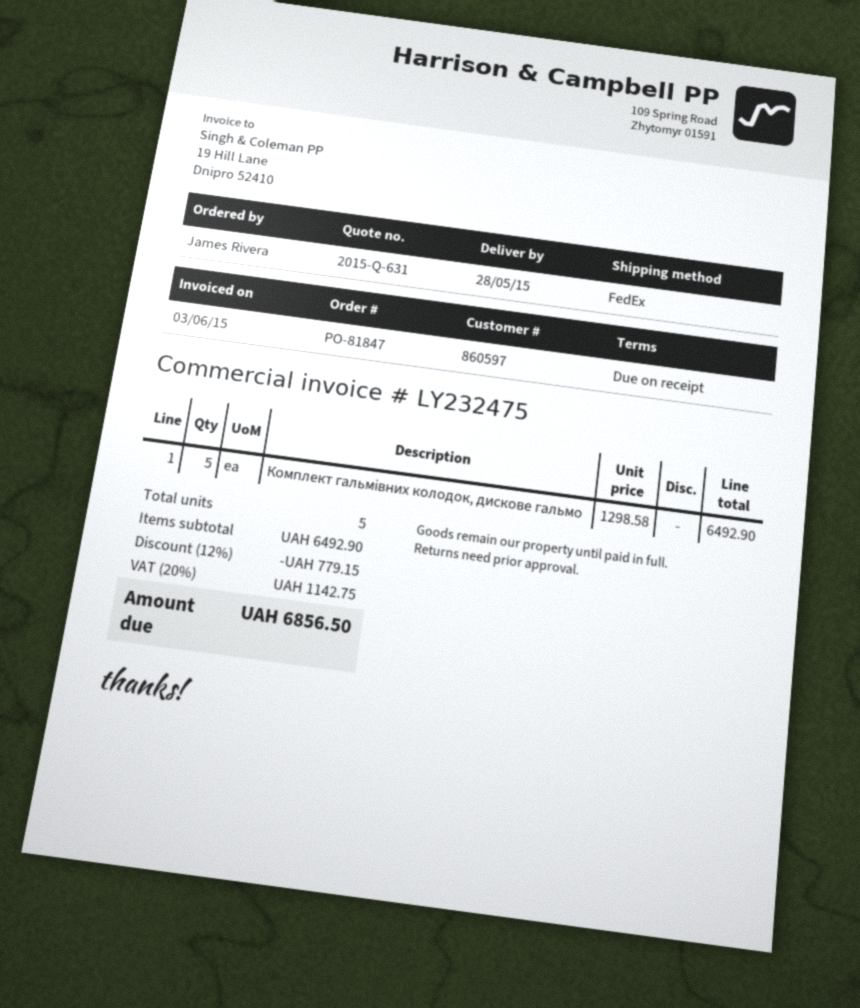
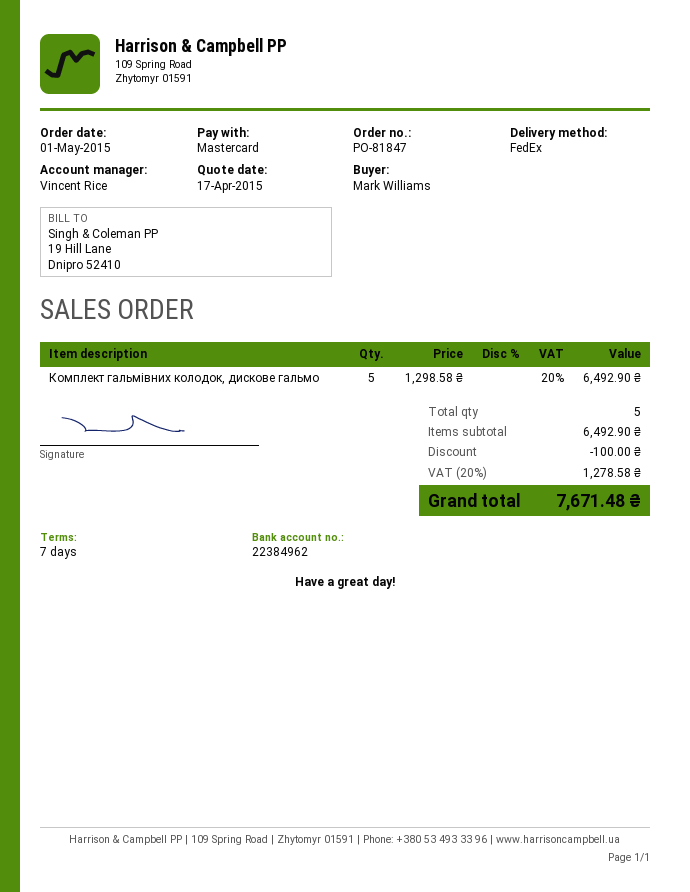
payment terms: on receipt -> 7 days
ordered by: James Rivera -> Mark Williams
discount: 779.15 -> 100.00
tax: 20% = 1142.75 -> 20% = 1278.58
total: 6856.50 -> 7671.48

